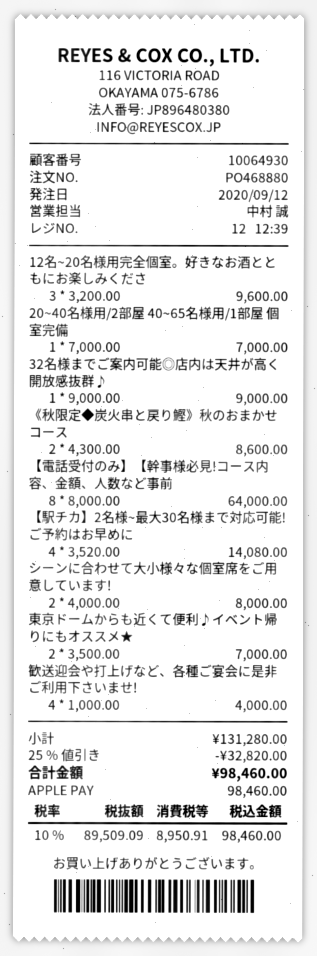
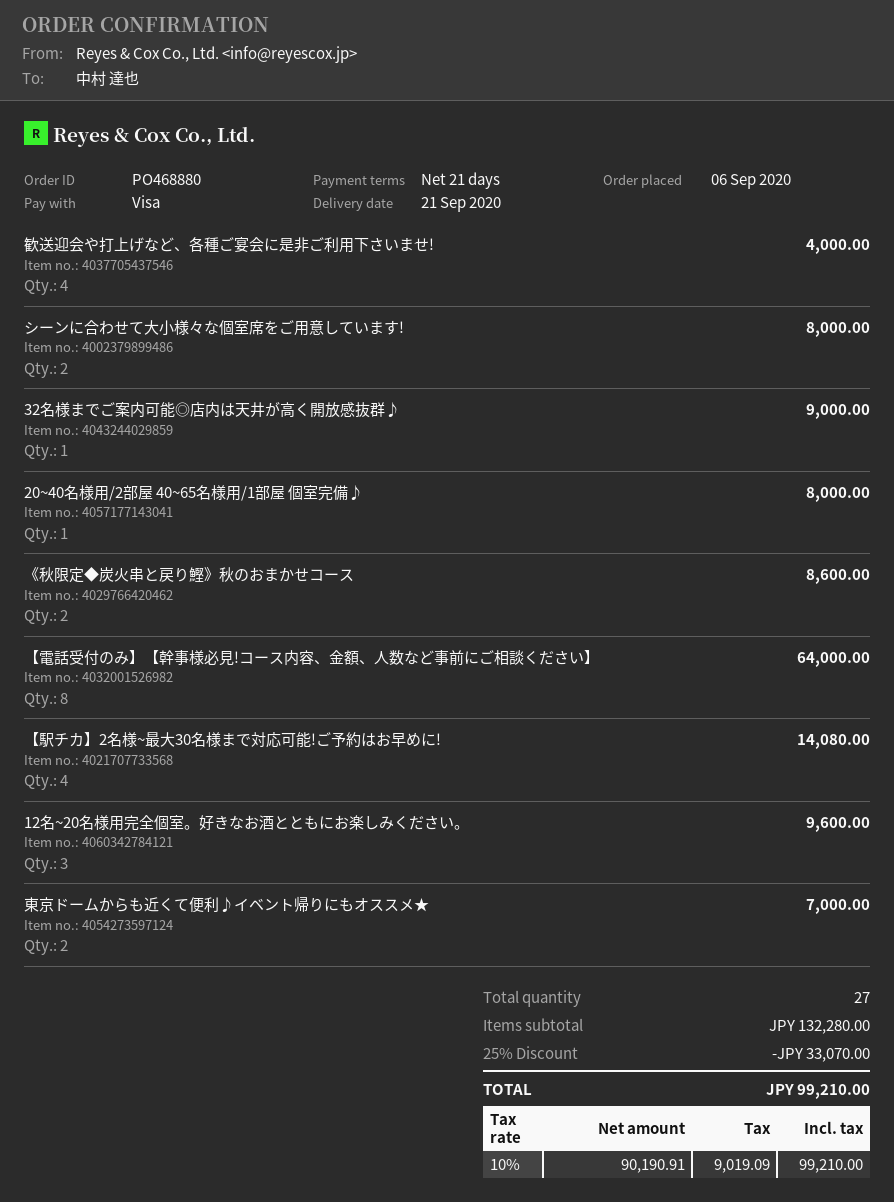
order date: 2020-09-12 -> 2020-09-06
payment method: Apple Pay -> Visa
20~40名様用/2部屋 40~65名様用/1部屋 個室完備: 1 for 7000.00 -> 1 for 8000.00
subtotal: 131280.00 -> 132280.00
discount: 25% = 32820.00 -> 25% = 33070.00
net: 89509.09 -> 90190.91
tax: 10% = 8950.91 -> 10% = 9019.09
total: 98460.00 -> 99210.00

